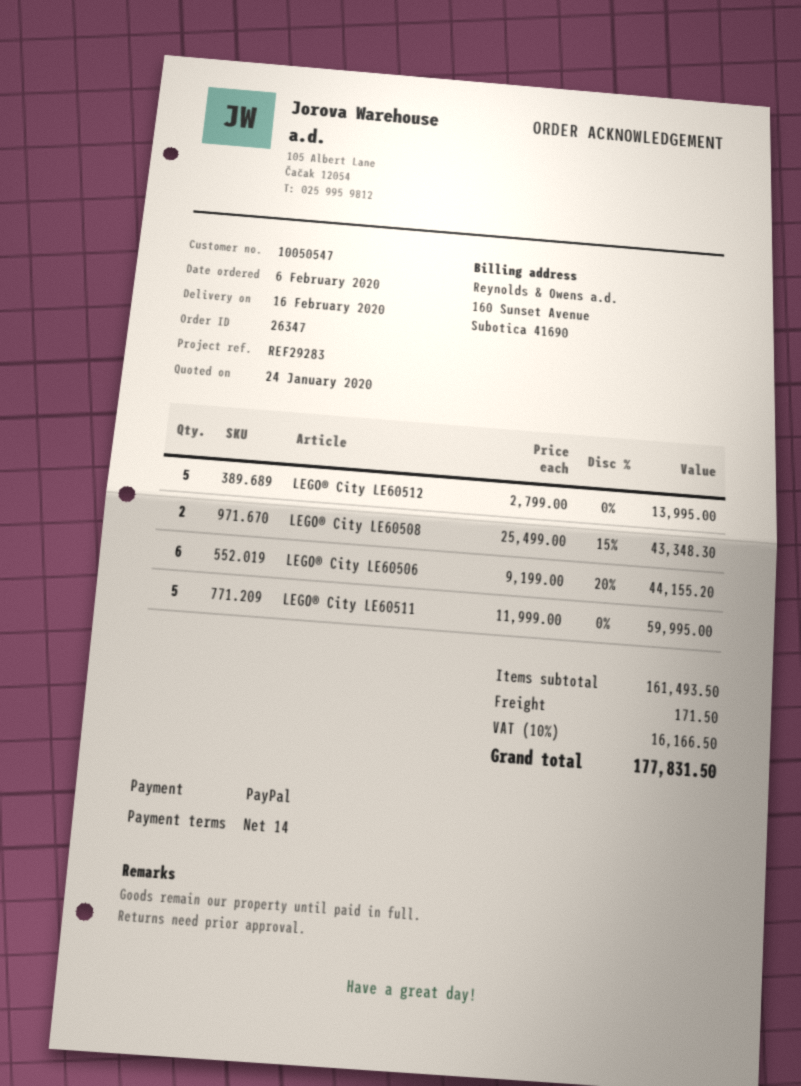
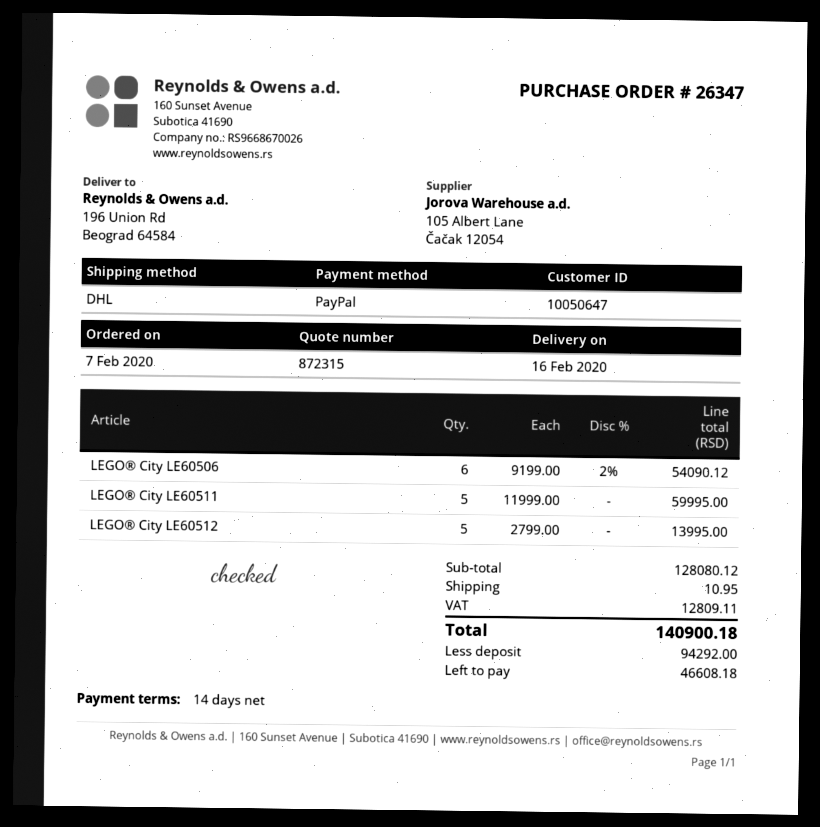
order date: 2020-02-06 -> 2020-02-07
customer number: 10050547 -> 10050647
LEGO® City LE60508: 2 x 25499.00 - 15% = 43348.30 -> none
LEGO® City LE60506: 6 x 9199.00 - 20% = 44155.20 -> 6 x 9199.00 - 2% = 54090.12
subtotal: 161493.50 -> 128080.12
shipping: 171.50 -> 10.95
tax: 16166.50 -> 12809.11
total: 177831.50 -> 140900.18

